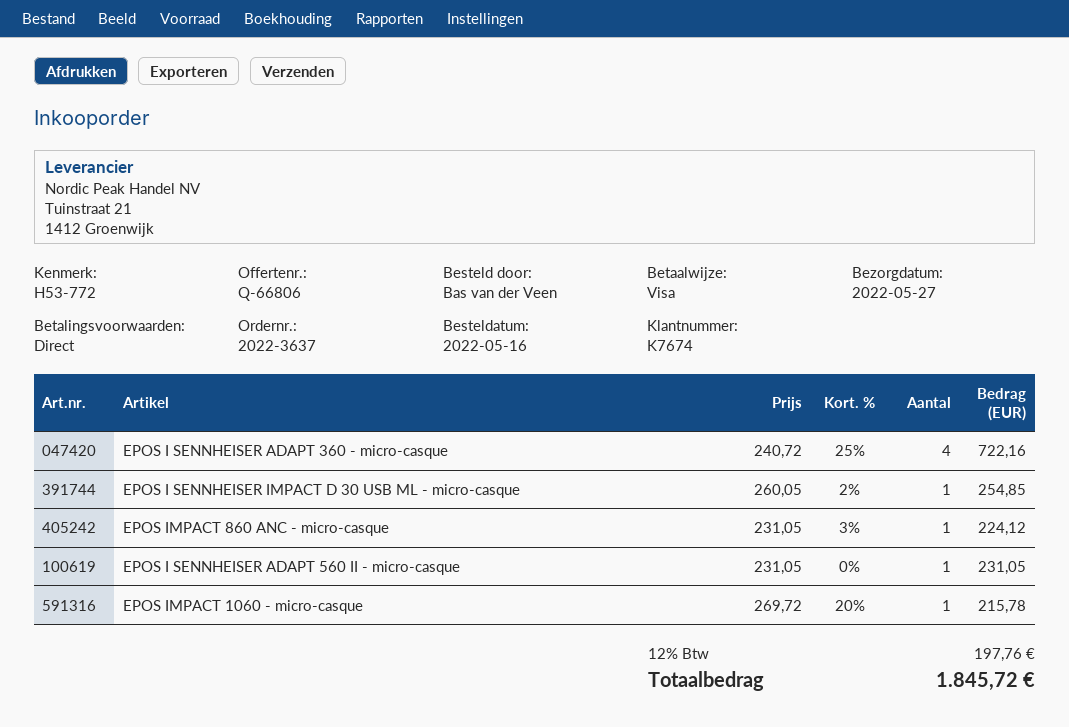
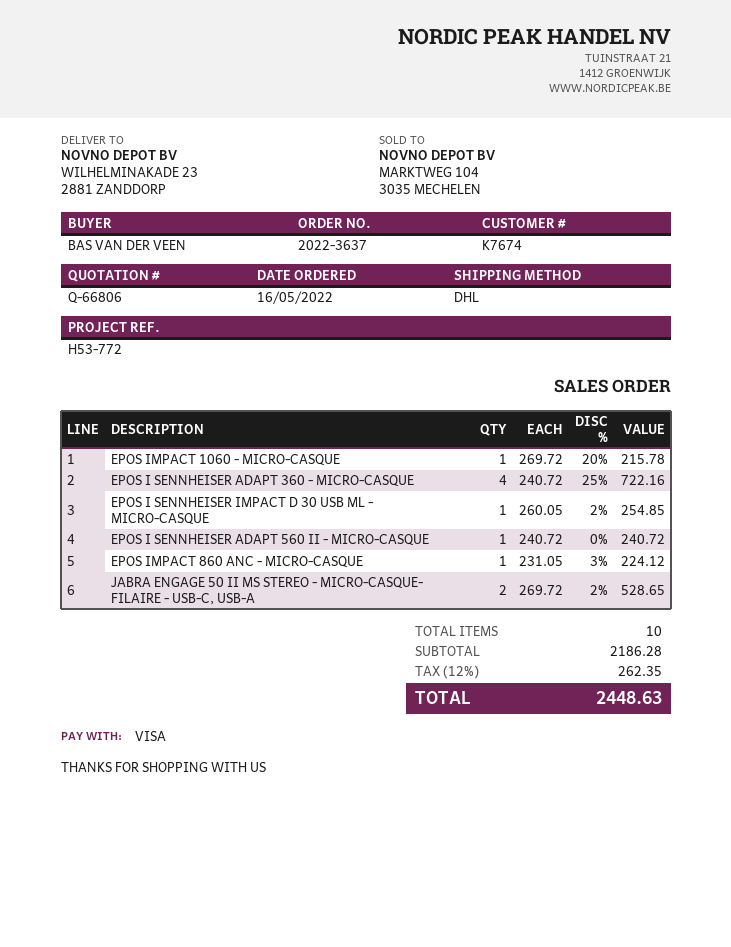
EPOS I SENNHEISER ADAPT 560 II - micro-casque: 1 x 231.05 = 231.05 -> 1 x 240.72 = 240.72
JABRA ENGAGE 50 II MS STEREO - MICRO-CASQUE- FILAIRE - USB-C, USB-A: none -> 2 x 269.72 - 2% = 528.65
tax: 12% = 197.76 -> 12% = 262.35
total: 1845.72 -> 2448.63

